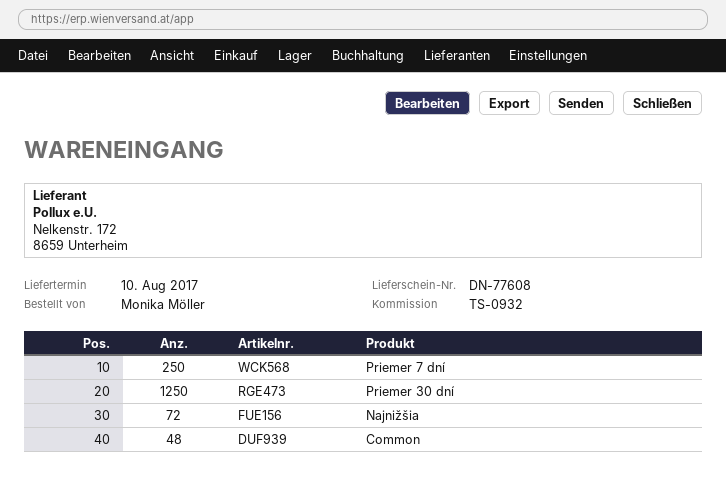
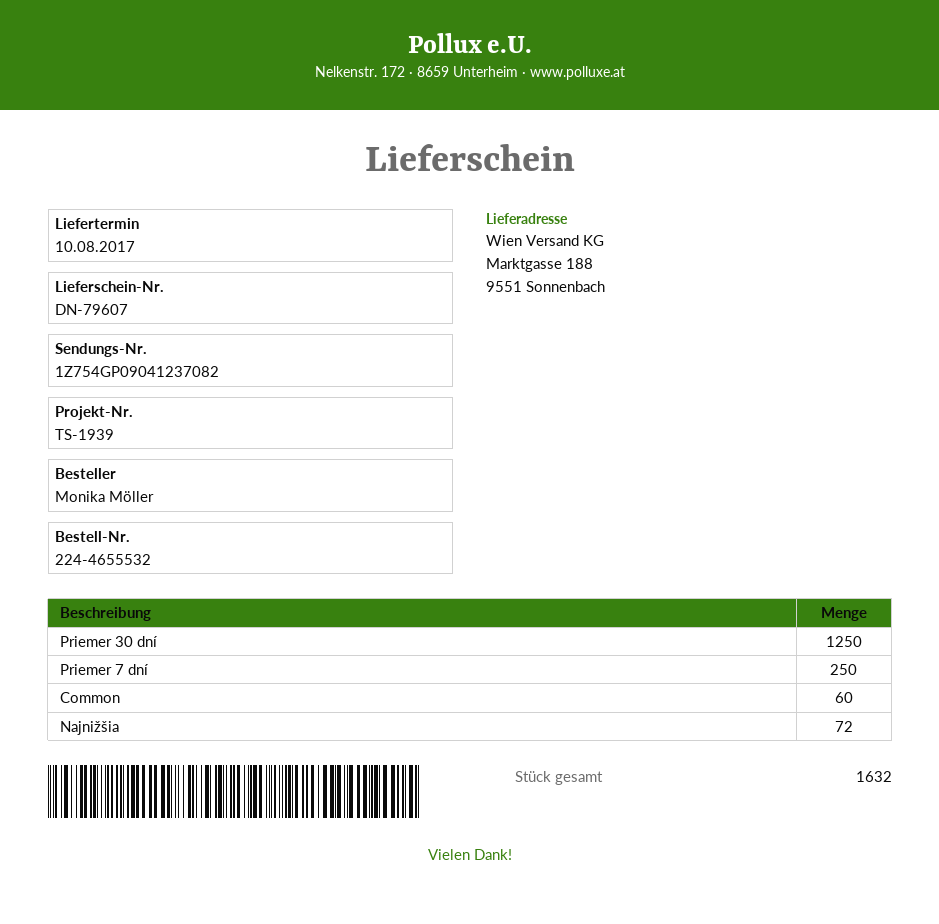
delivery note number: DN-77608 -> DN-79607
reference: TS-0932 -> TS-1939
Common: 48 -> 60

